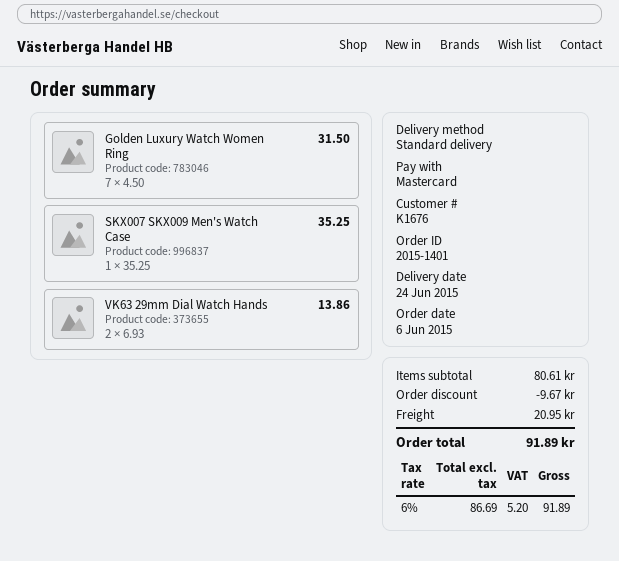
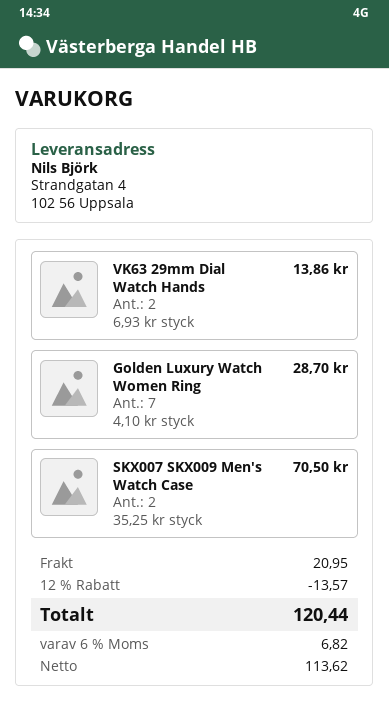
Golden Luxury Watch Women Ring: 7 x 4.50 = 31.50 -> 7 x 4.10 = 28.70
SKX007 SKX009 Men's Watch Case: 1 x 35.25 = 35.25 -> 2 x 35.25 = 70.50
discount: 9.67 -> 13.57
net: 86.69 -> 113.62
tax: 6% = 5.20 -> 6% = 6.82
total: 91.89 -> 120.44

